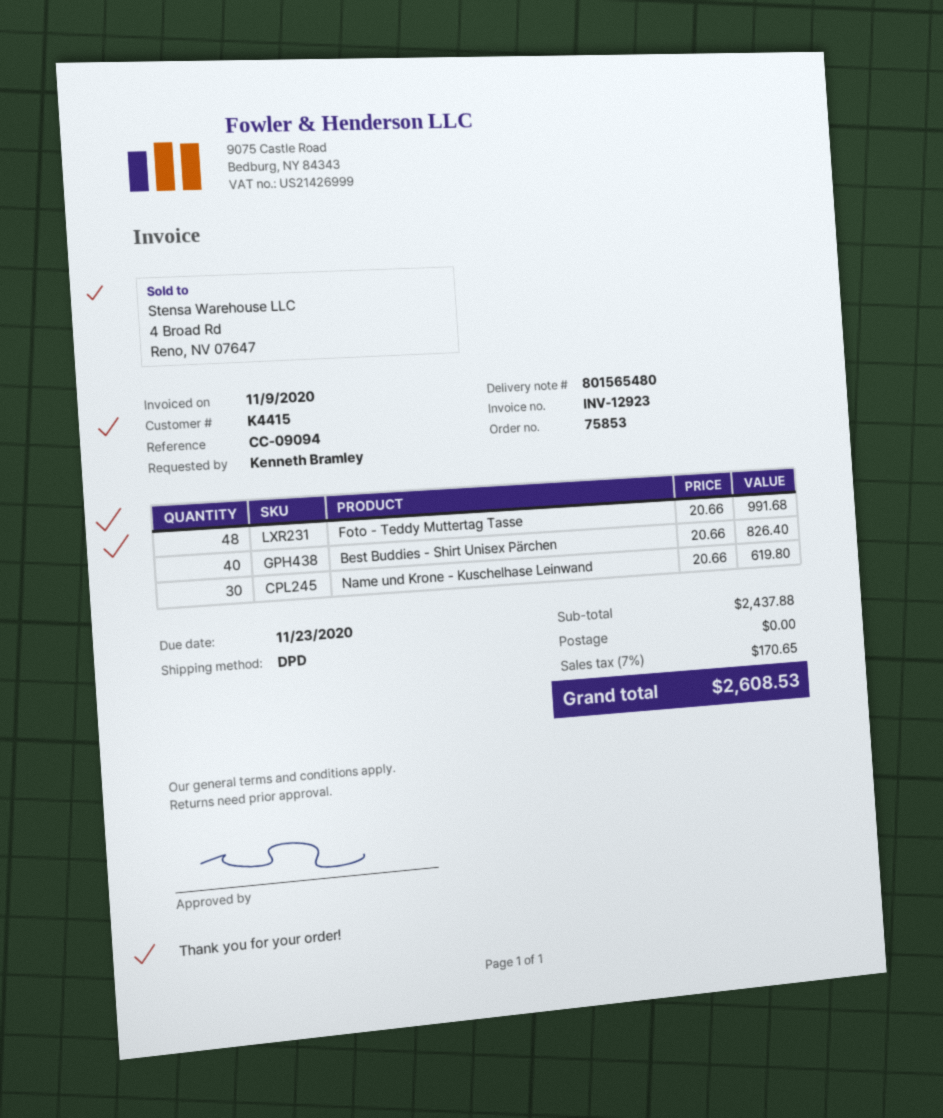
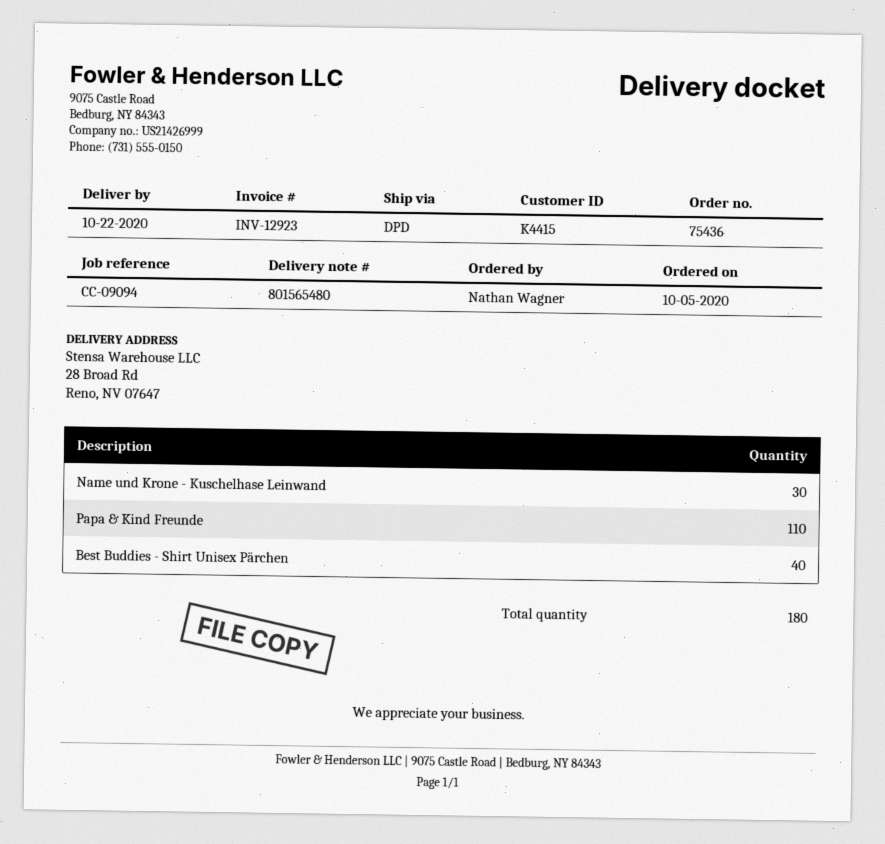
order number: 75853 -> 75436
ordered by: Kenneth Bramley -> Nathan Wagner
Foto - Teddy Muttertag Tasse: 48 -> none
Papa & Kind Freunde: none -> 110

